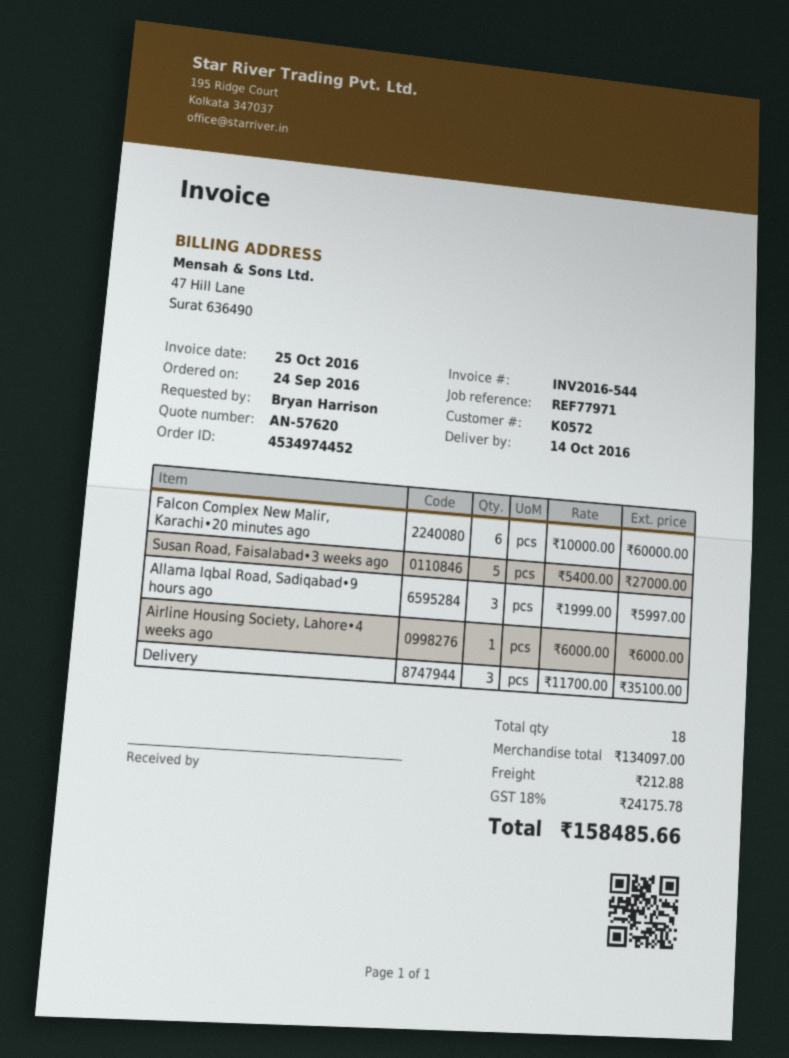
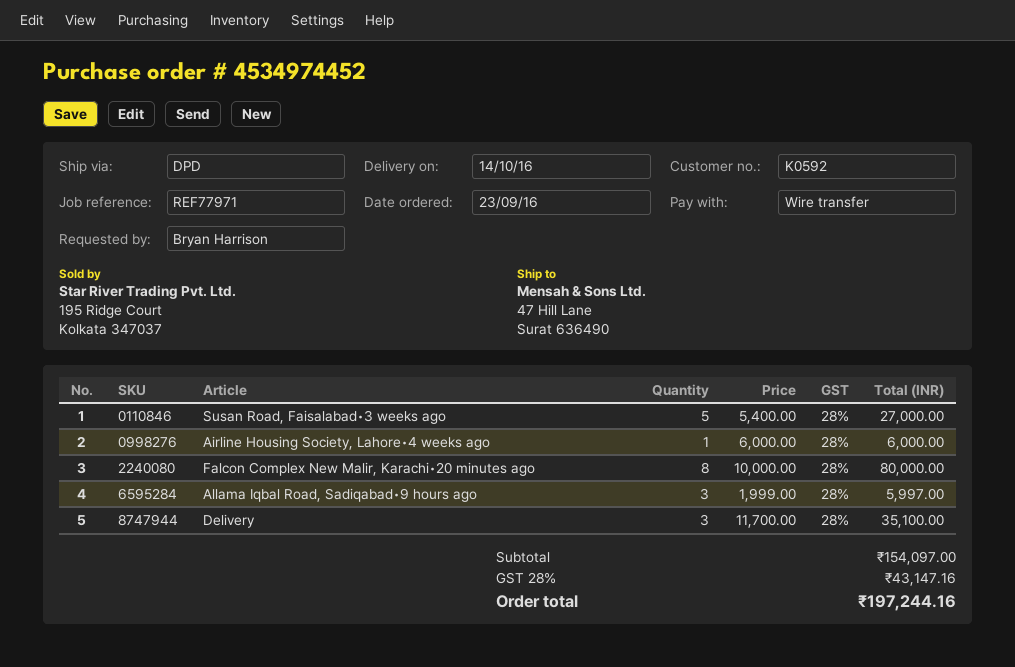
order date: 2016-09-24 -> 2016-09-23
customer number: K0572 -> K0592
Falcon Complex New Malir, Karachi•20 minutes ago: 6 x 10000.00 = 60000.00 -> 8 x 10000.00 = 80000.00
subtotal: 134097.00 -> 154097.00
shipping: 212.88 -> none
tax: 18% = 24175.78 -> 28% = 43147.16
total: 158485.66 -> 197244.16

